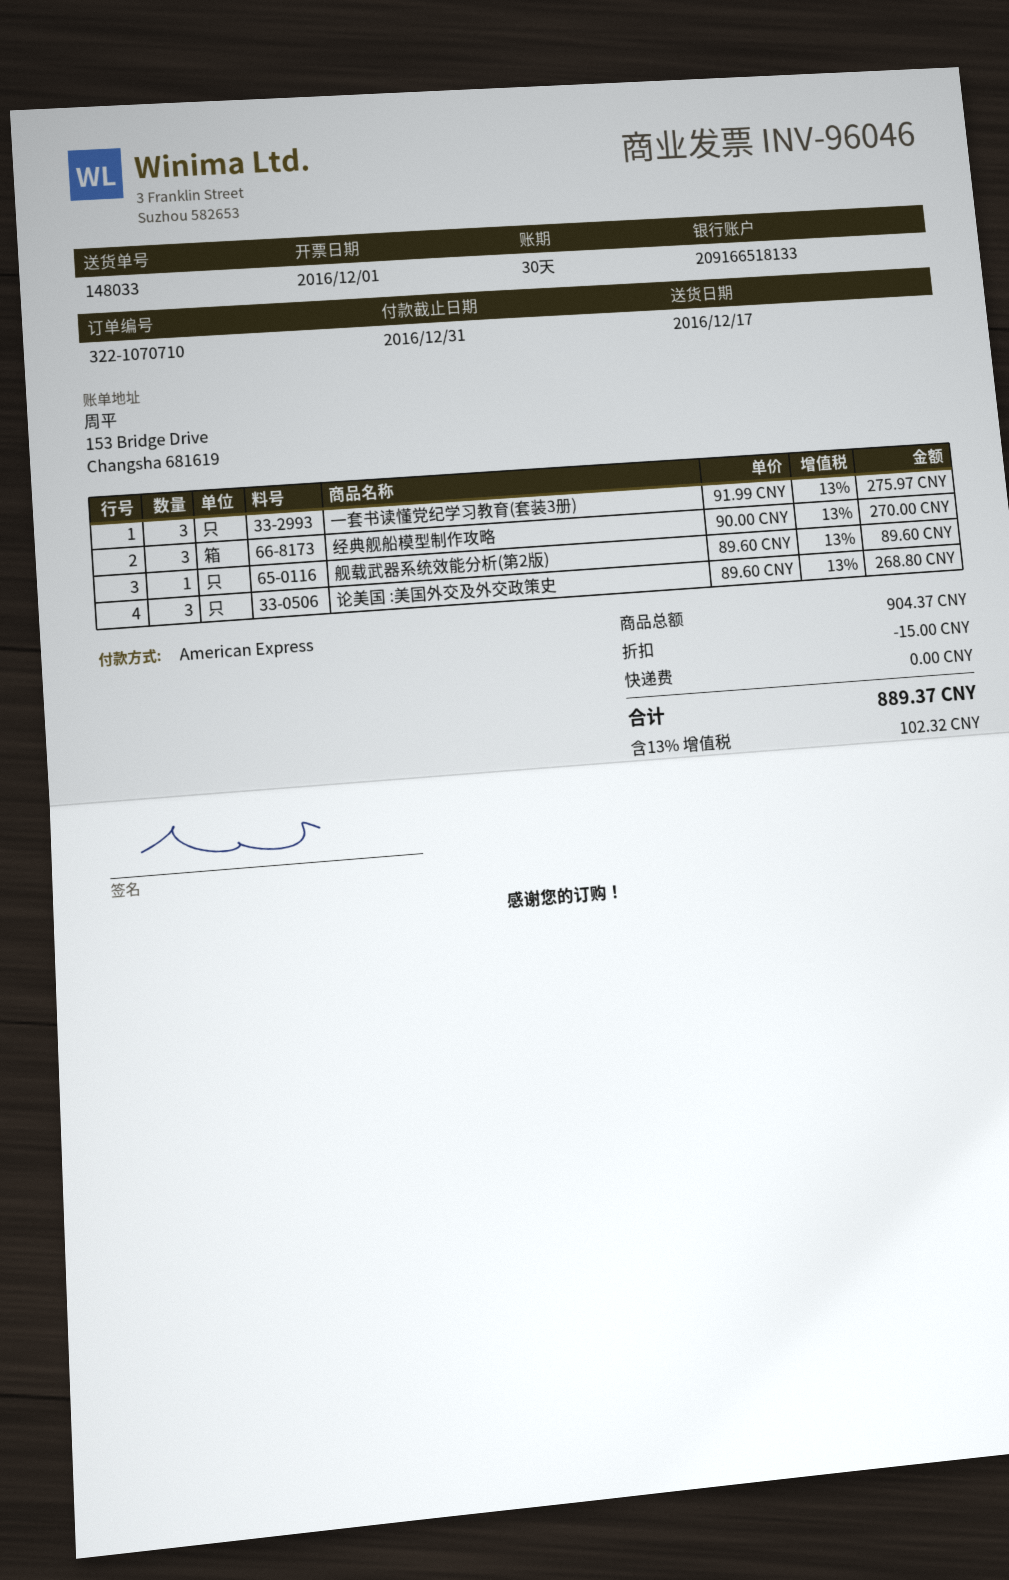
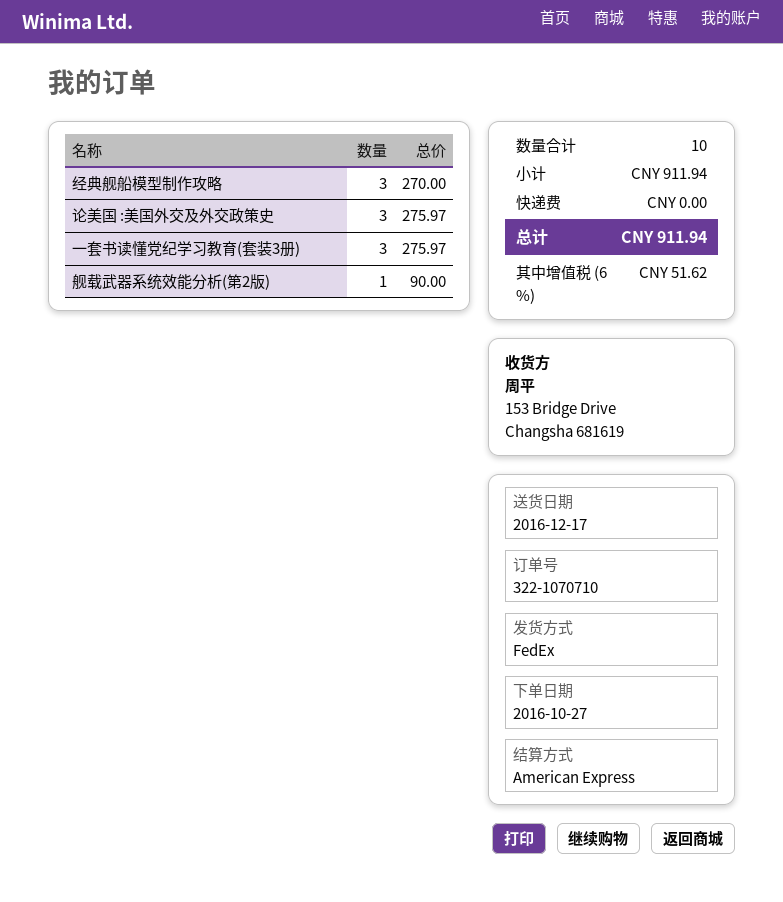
舰载武器系统效能分析(第2版): 1 for 89.60 -> 1 for 90.00
论美国 :美国外交及外交政策史: 3 for 268.80 -> 3 for 275.97
subtotal: 904.37 -> 911.94
discount: 15.00 -> none
tax: 13% = 102.32 -> 6% = 51.62
total: 889.37 -> 911.94

